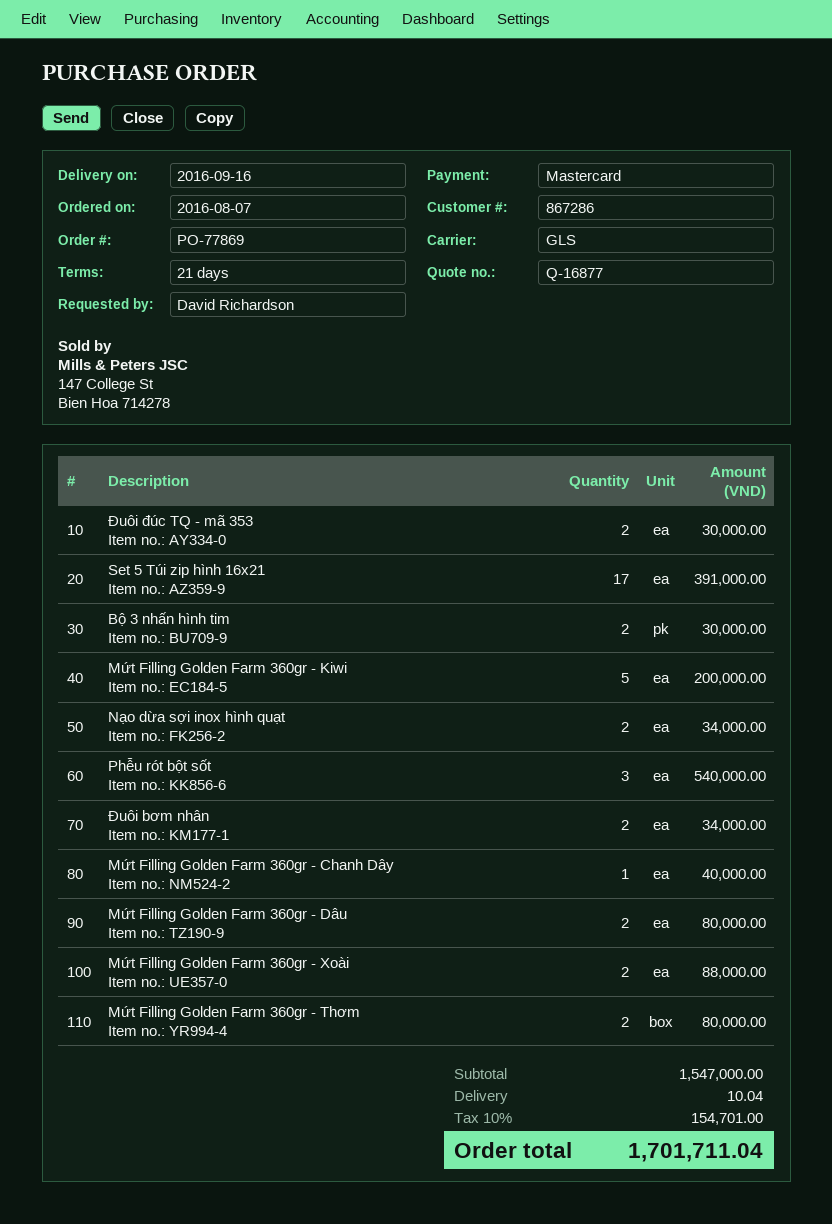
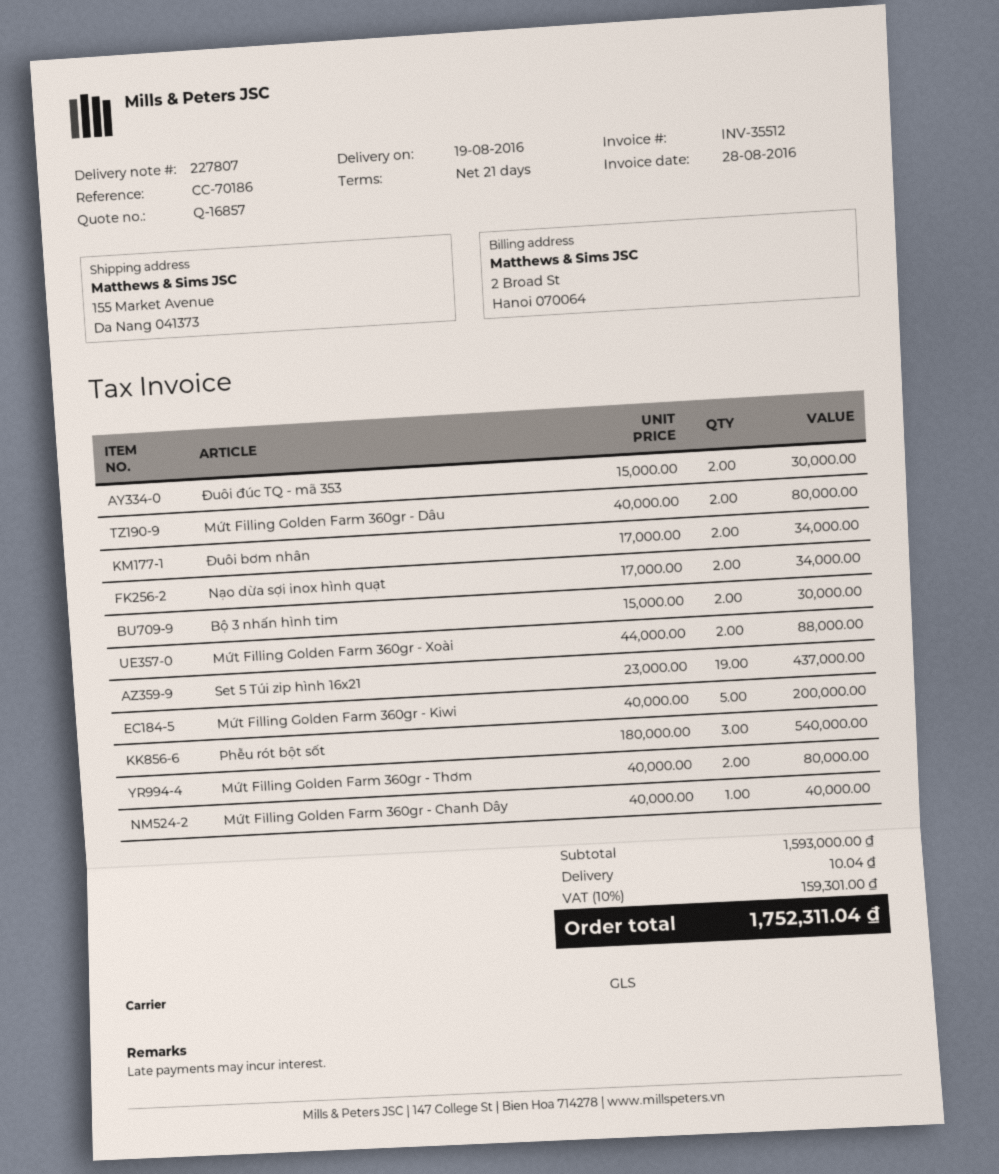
quote number: Q-16877 -> Q-16857
delivery date: 2016-09-16 -> 2016-08-19
Set 5 Túi zip hình 16x21: 17 for 391000.00 -> 19 for 437000.00
subtotal: 1547000.00 -> 1593000.00
tax: 10% = 154701.00 -> 10% = 159301.00
total: 1701711.04 -> 1752311.04

